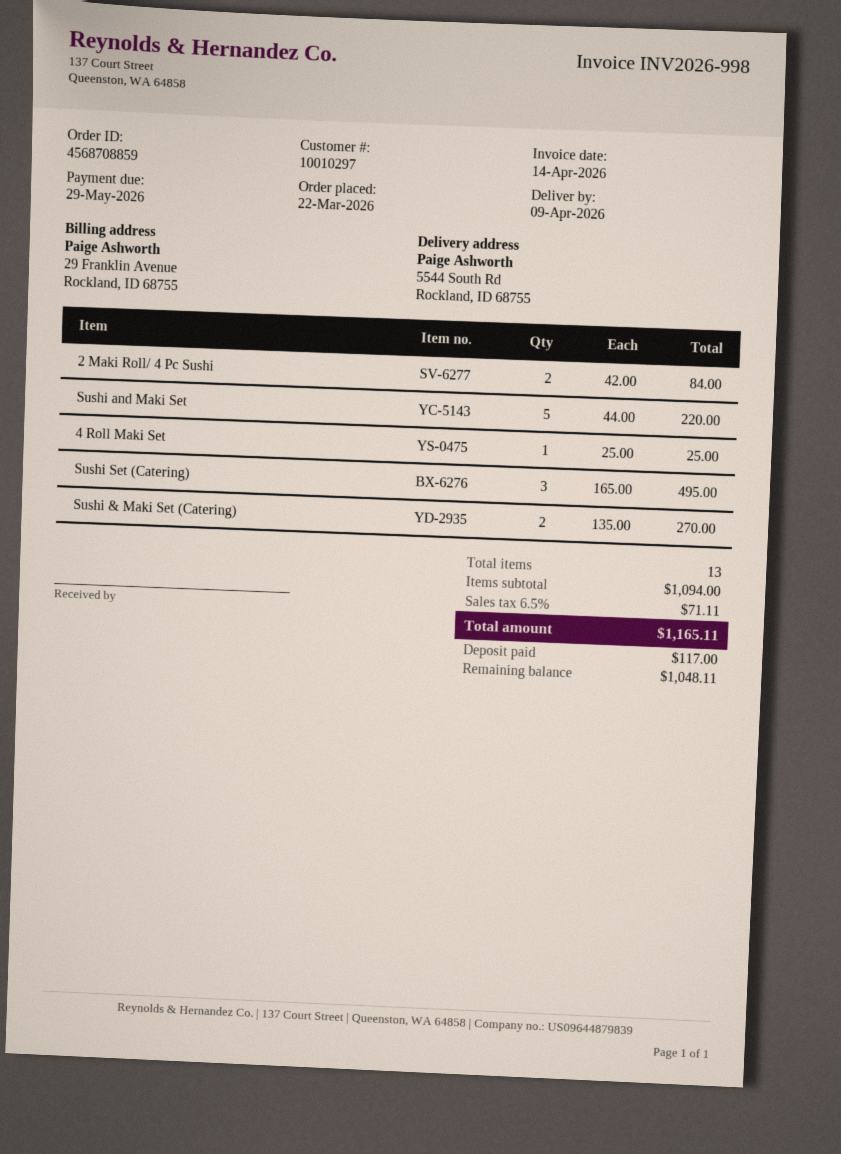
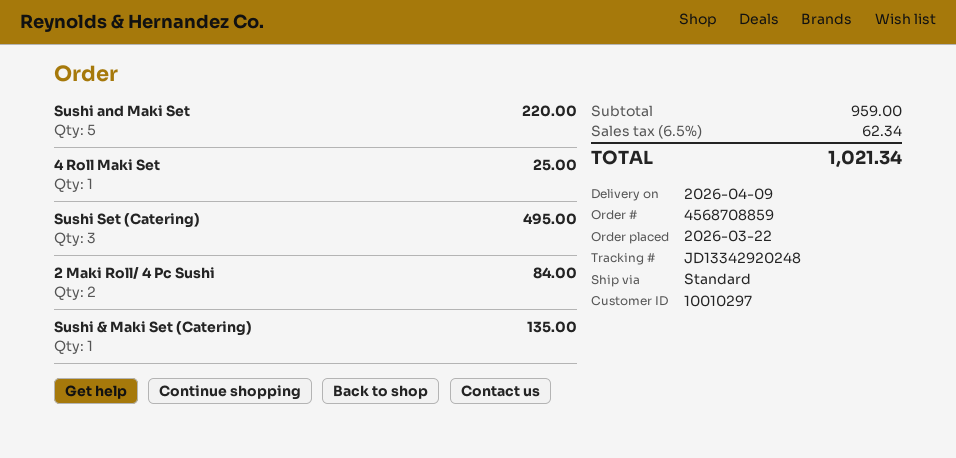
Sushi & Maki Set (Catering): 2 for 270.00 -> 1 for 135.00
subtotal: 1094.00 -> 959.00
tax: 6.5% = 71.11 -> 6.5% = 62.34
total: 1165.11 -> 1021.34

